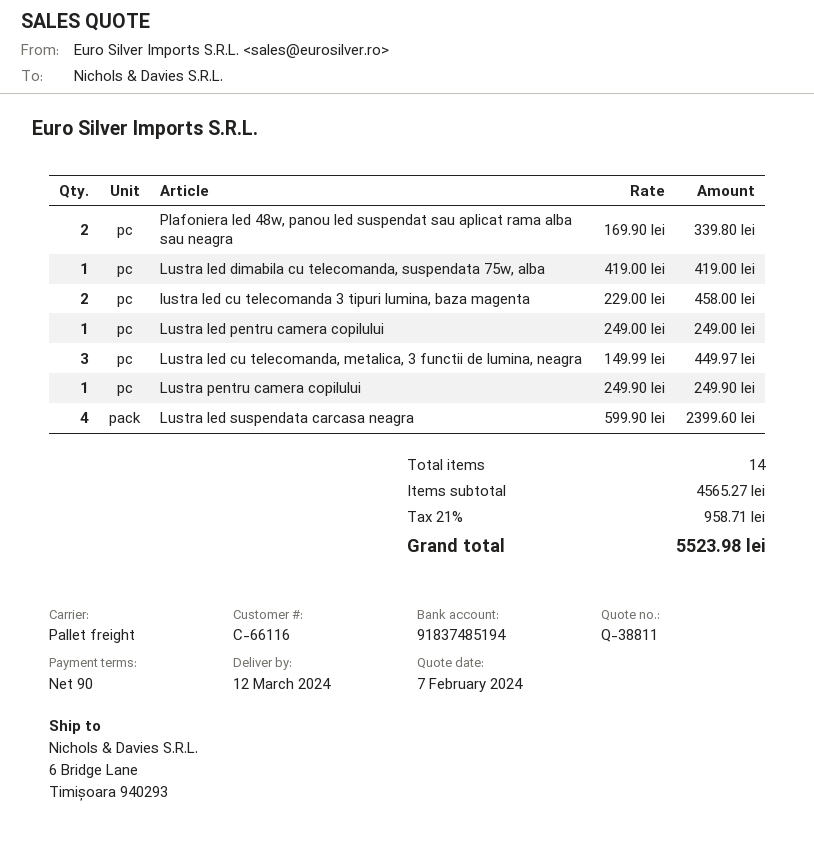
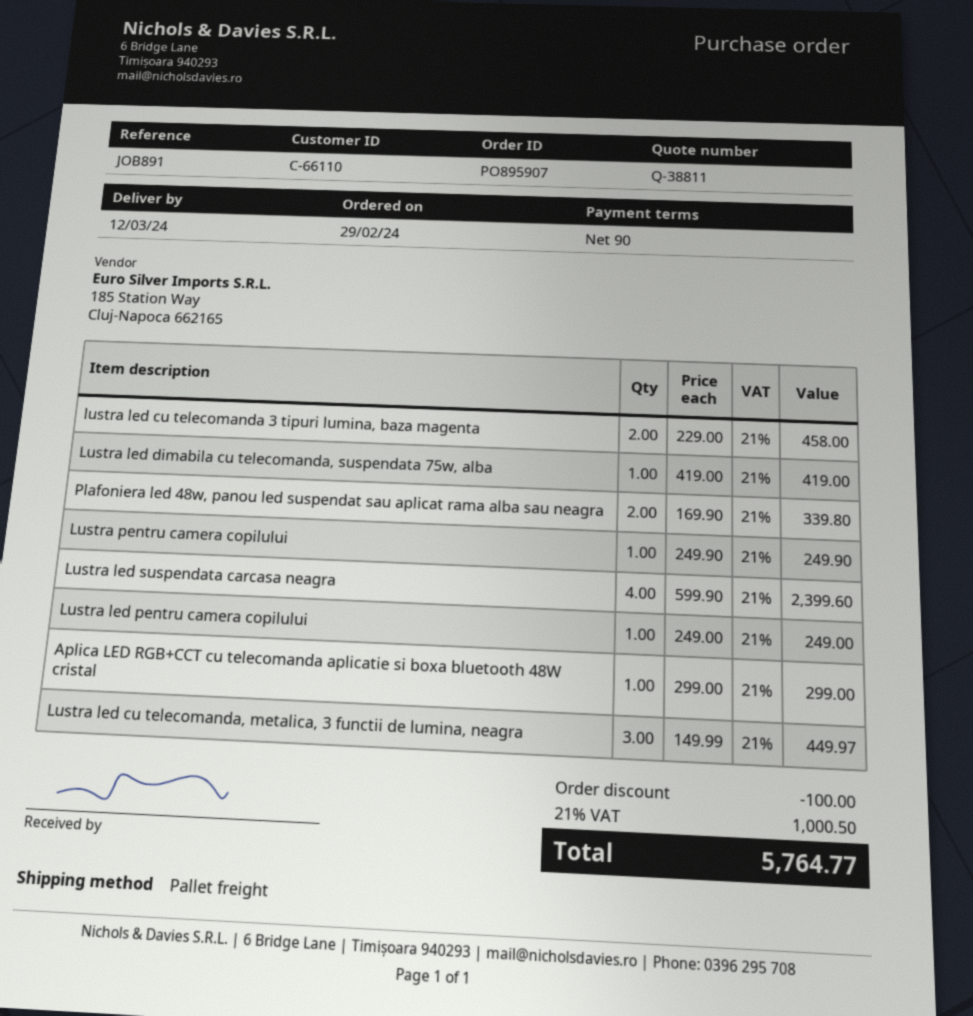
customer number: C-66116 -> C-66110
Aplica LED RGB+CCT cu telecomanda aplicatie si boxa bluetooth 48W cristal: none -> 1 x 299.00 = 299.00
discount: none -> 100.00
tax: 21% = 958.71 -> 21% = 1000.50
total: 5523.98 -> 5764.77

